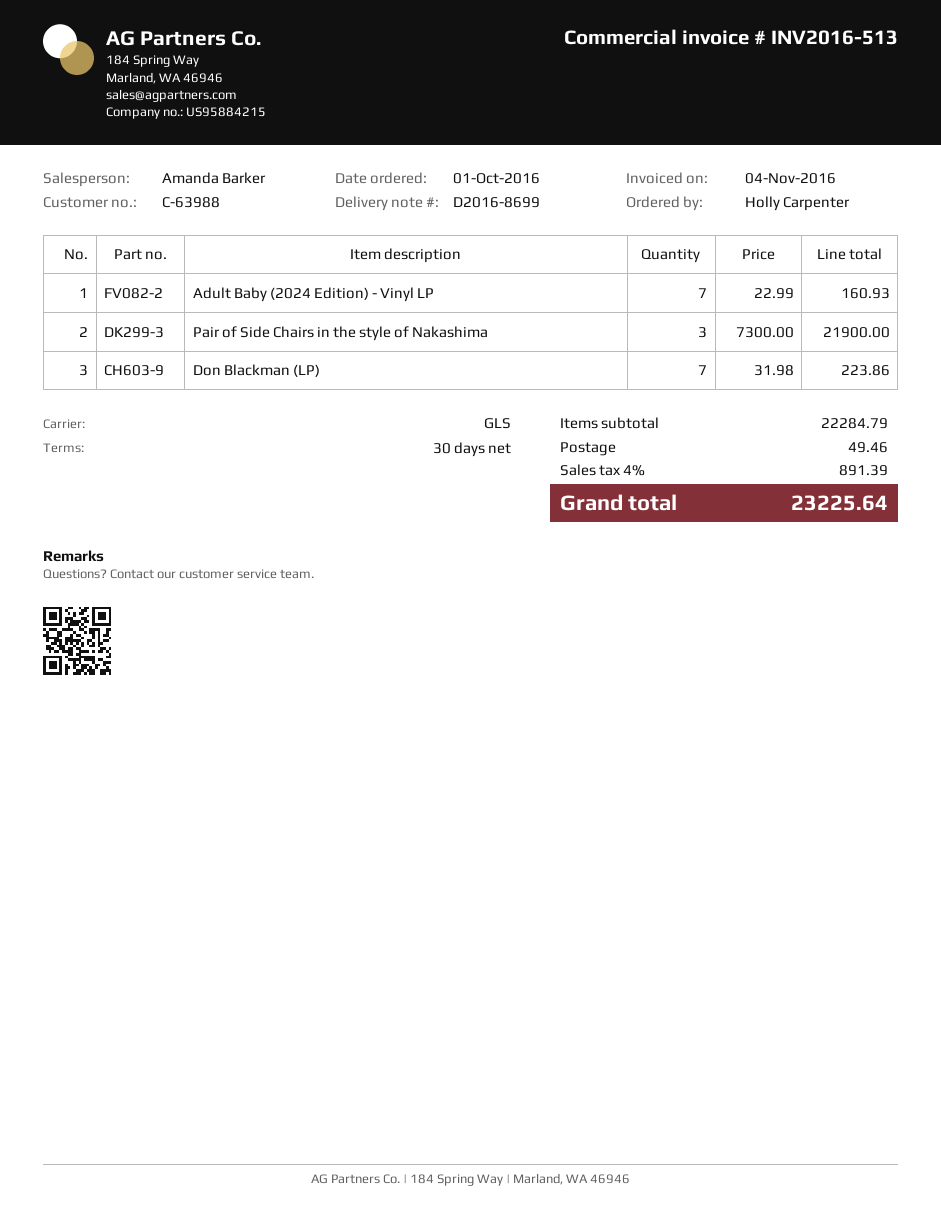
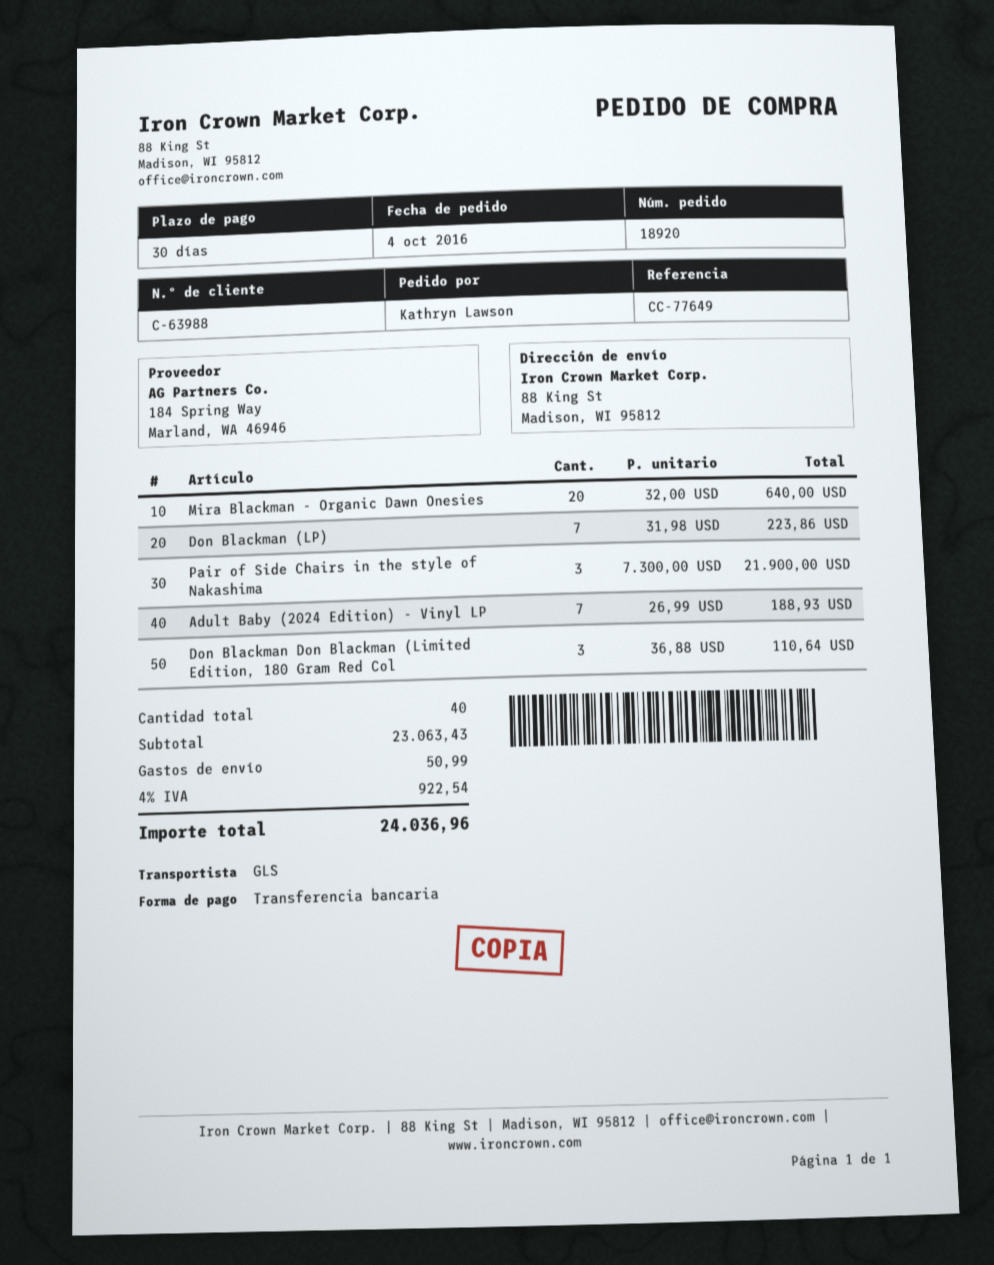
order date: 2016-10-01 -> 2016-10-04
ordered by: Holly Carpenter -> Kathryn Lawson
Adult Baby (2024 Edition) - Vinyl LP: 7 x 22.99 = 160.93 -> 7 x 26.99 = 188.93
Mira Blackman - Organic Dawn Onesies: none -> 20 x 32.00 = 640.00
Don Blackman Don Blackman (Limited Edition, 180 Gram Red Col: none -> 3 x 36.88 = 110.64
subtotal: 22284.79 -> 23063.43
shipping: 49.46 -> 50.99
tax: 4% = 891.39 -> 4% = 922.54
total: 23225.64 -> 24036.96

